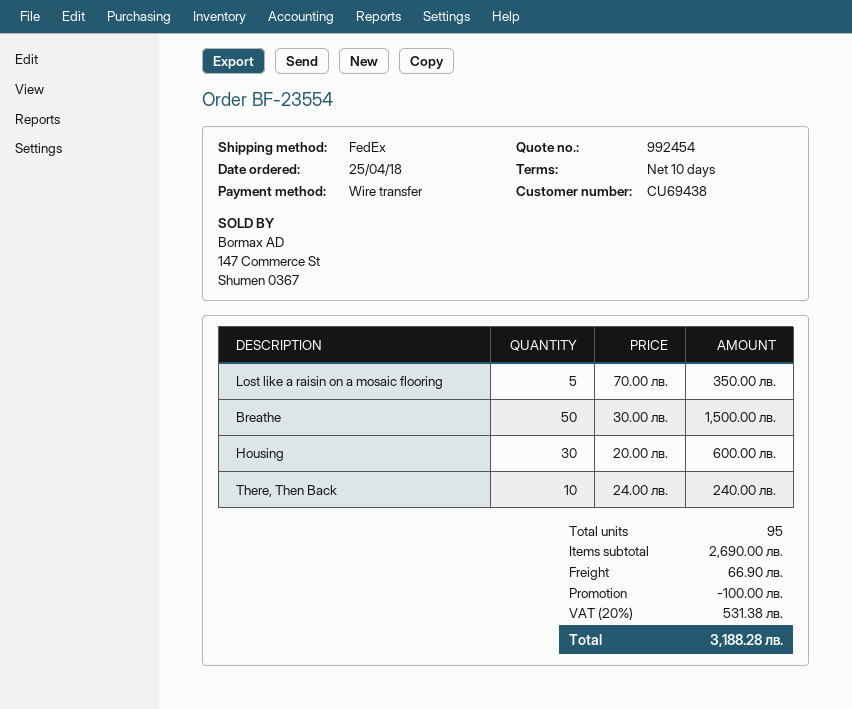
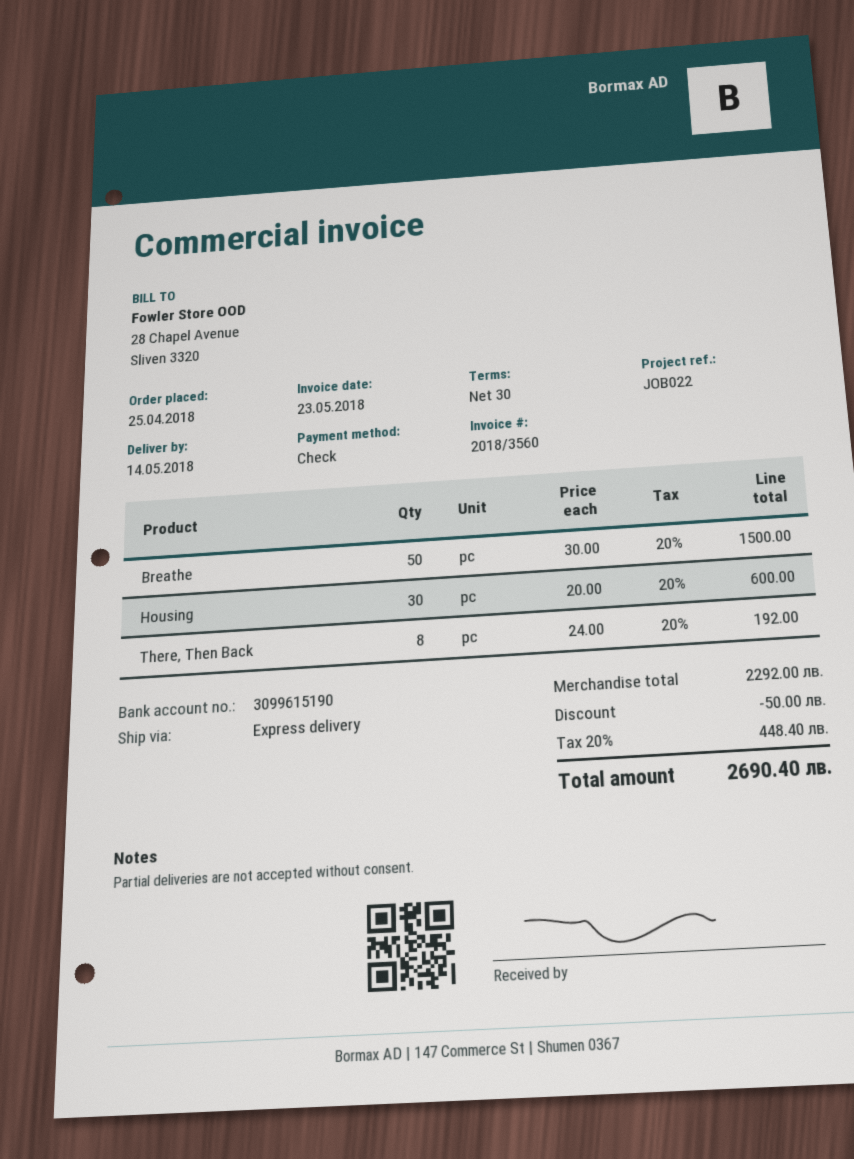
payment terms: 10 days -> 30 days
payment method: bank transfer -> cheque
shipping method: FedEx -> express
Lost like a raisin on a mosaic flooring: 5 x 70.00 = 350.00 -> none
There, Then Back: 10 x 24.00 = 240.00 -> 8 x 24.00 = 192.00
subtotal: 2690.00 -> 2292.00
discount: 100.00 -> 50.00
shipping: 66.90 -> none
tax: 20% = 531.38 -> 20% = 448.40
total: 3188.28 -> 2690.40

